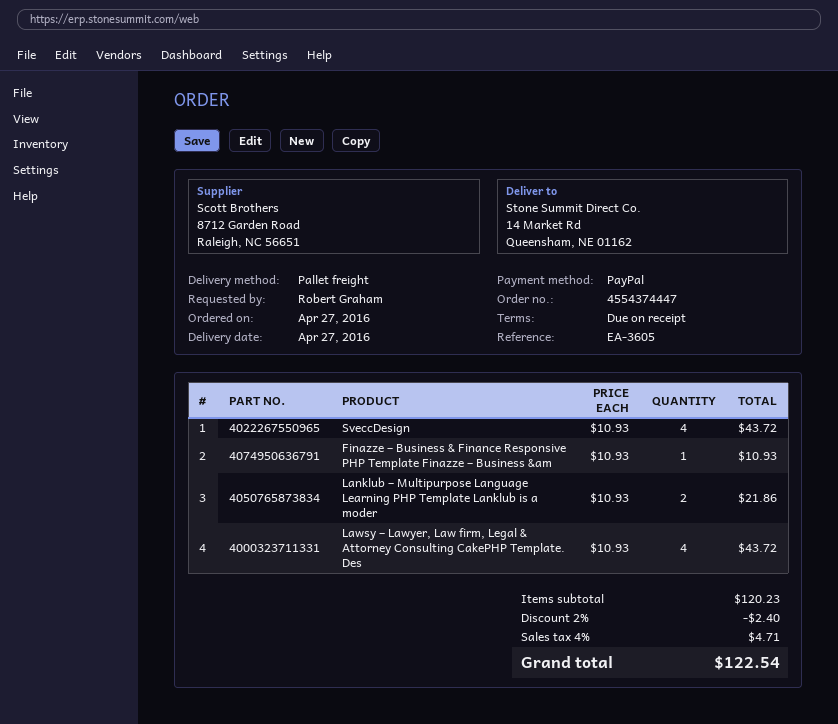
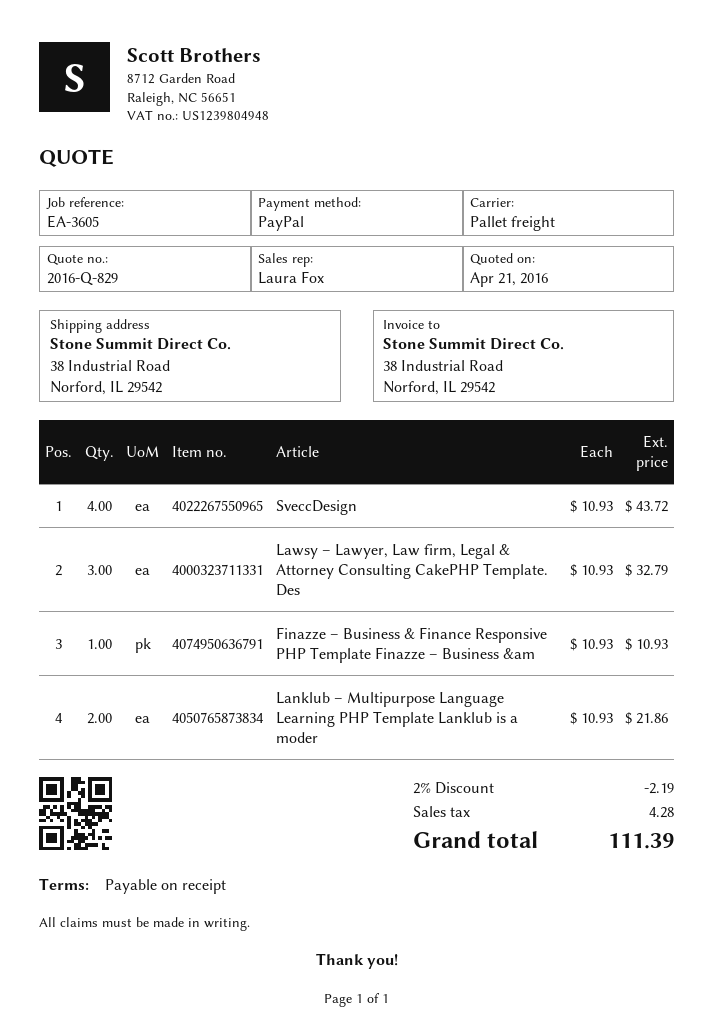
ship to: 14 Market Rd, Queensham, NE 01162 -> 38 Industrial Road, Norford, IL 29542
Lawsy – Lawyer, Law firm, Legal & Attorney Consulting CakePHP Template. Des: 4 x 10.93 = 43.72 -> 3 x 10.93 = 32.79
discount: 2% = 2.40 -> 2% = 2.19
tax: 4.71 -> 4.28
total: 122.54 -> 111.39

